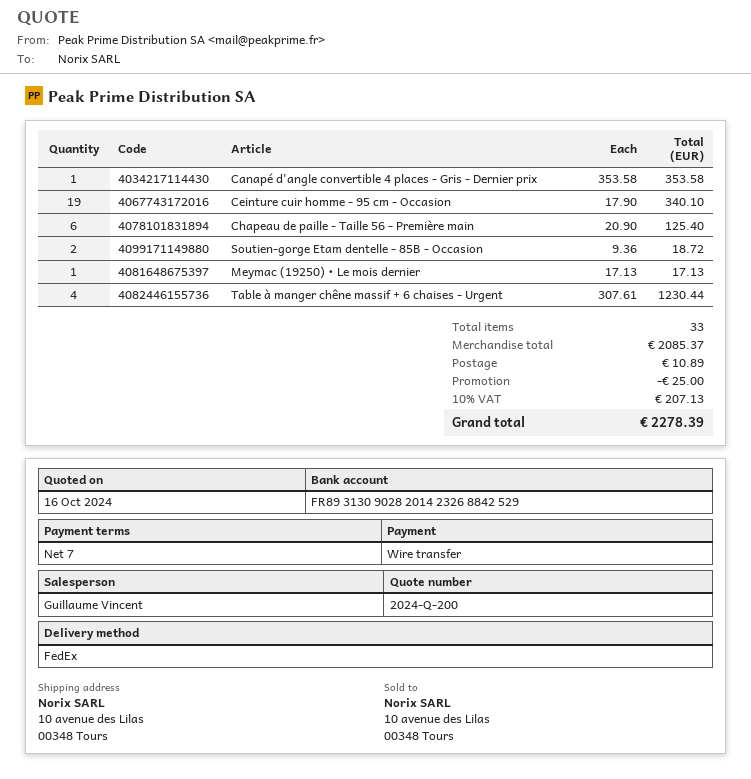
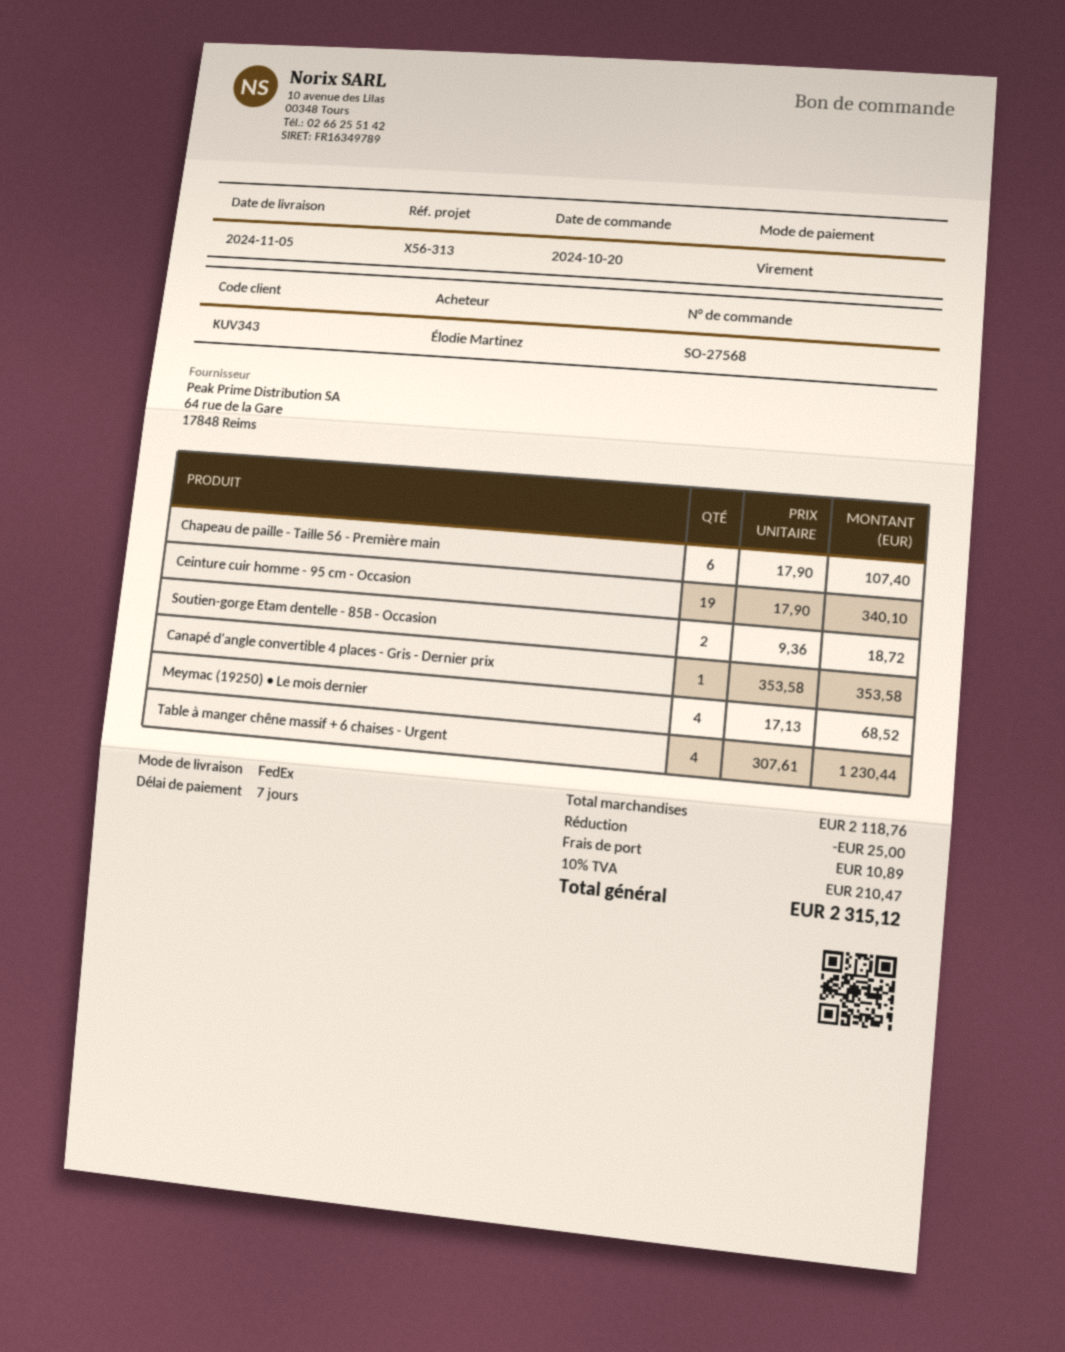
Chapeau de paille - Taille 56 - Première main: 6 x 20.90 = 125.40 -> 6 x 17.90 = 107.40
Meymac (19250) • Le mois dernier: 1 x 17.13 = 17.13 -> 4 x 17.13 = 68.52
subtotal: 2085.37 -> 2118.76
tax: 10% = 207.13 -> 10% = 210.47
total: 2278.39 -> 2315.12

